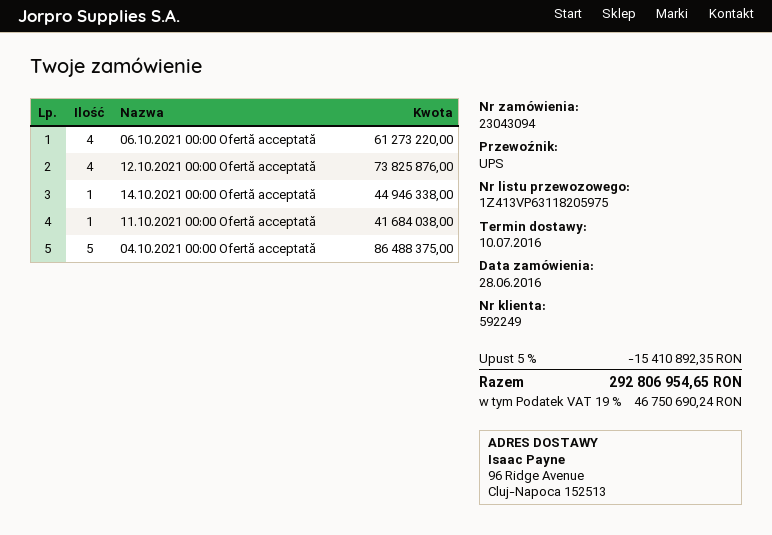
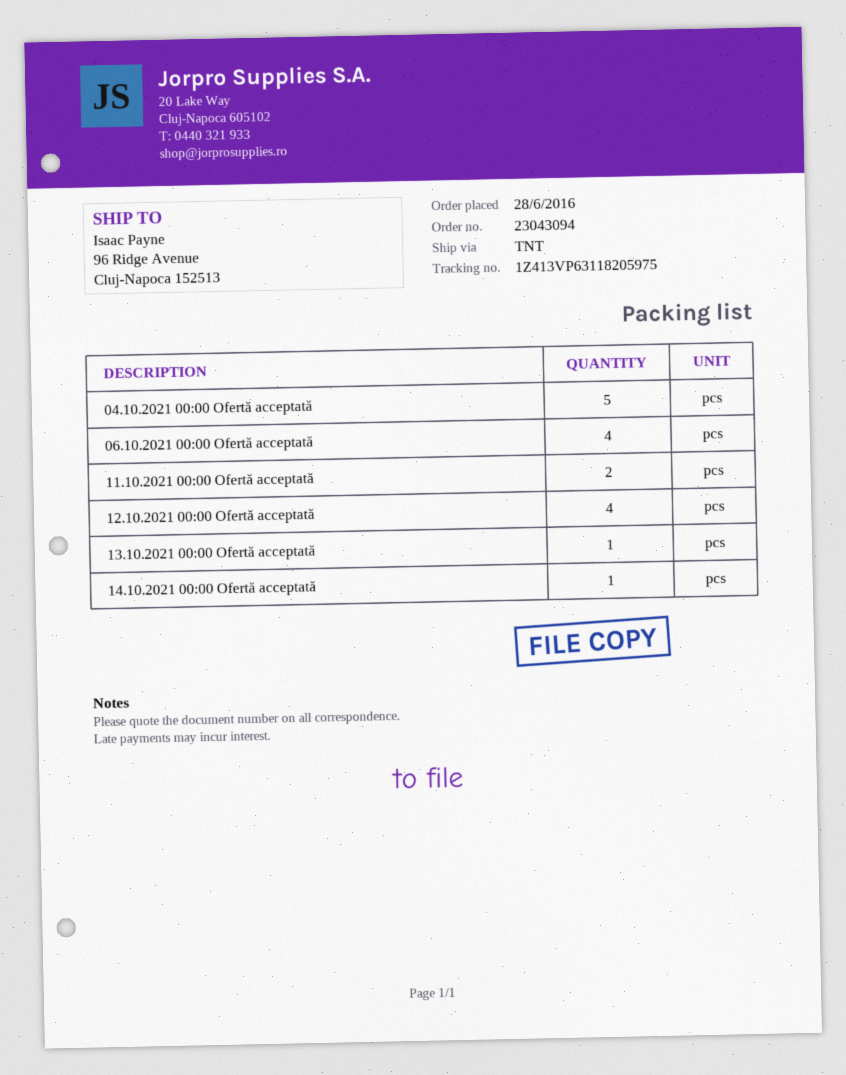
shipping method: UPS -> TNT
11.10.2021 00:00 Ofertă acceptată: 1 -> 2
13.10.2021 00:00 Ofertă acceptată: none -> 1

